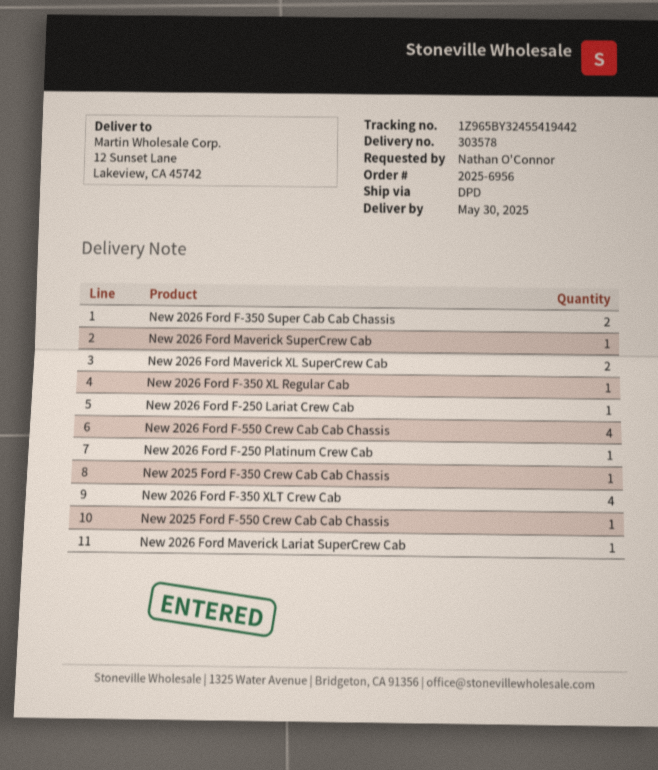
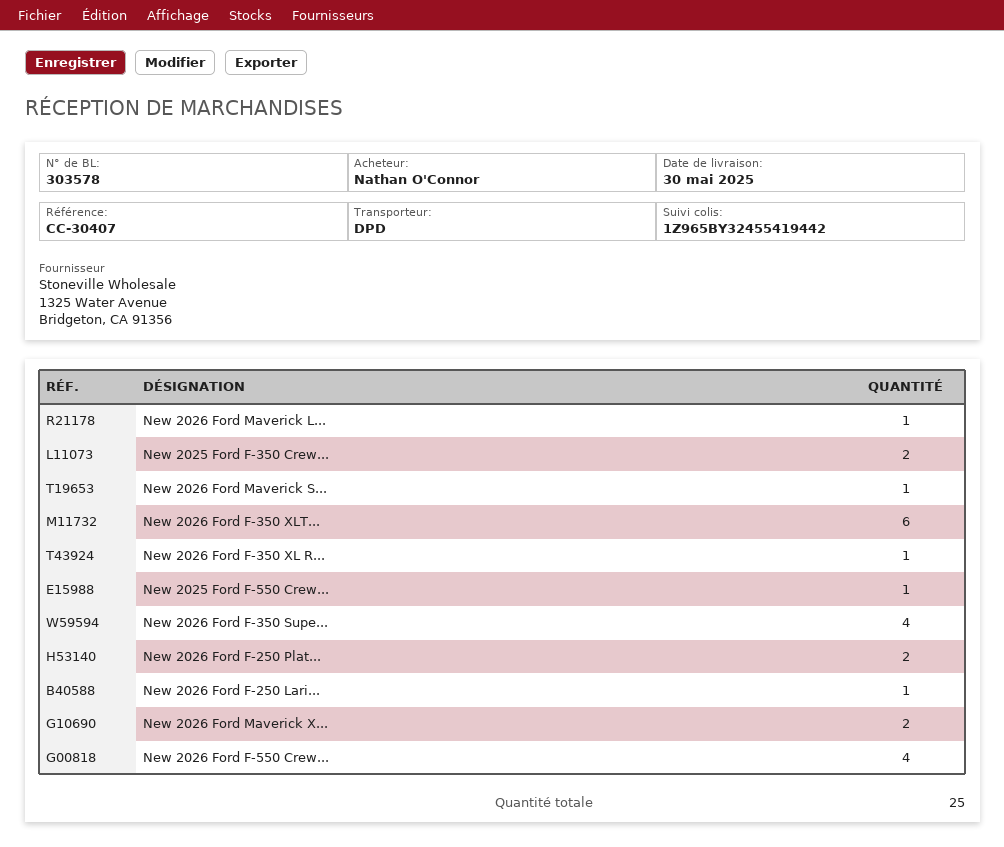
New 2026 Ford F-350 Super Cab Cab Chassis: 2 -> 4
New 2026 Ford F-250 Platinum Crew Cab: 1 -> 2
New 2025 Ford F-350 Crew Cab Cab Chassis: 1 -> 2
New 2026 Ford F-350 XLT Crew Cab: 4 -> 6

